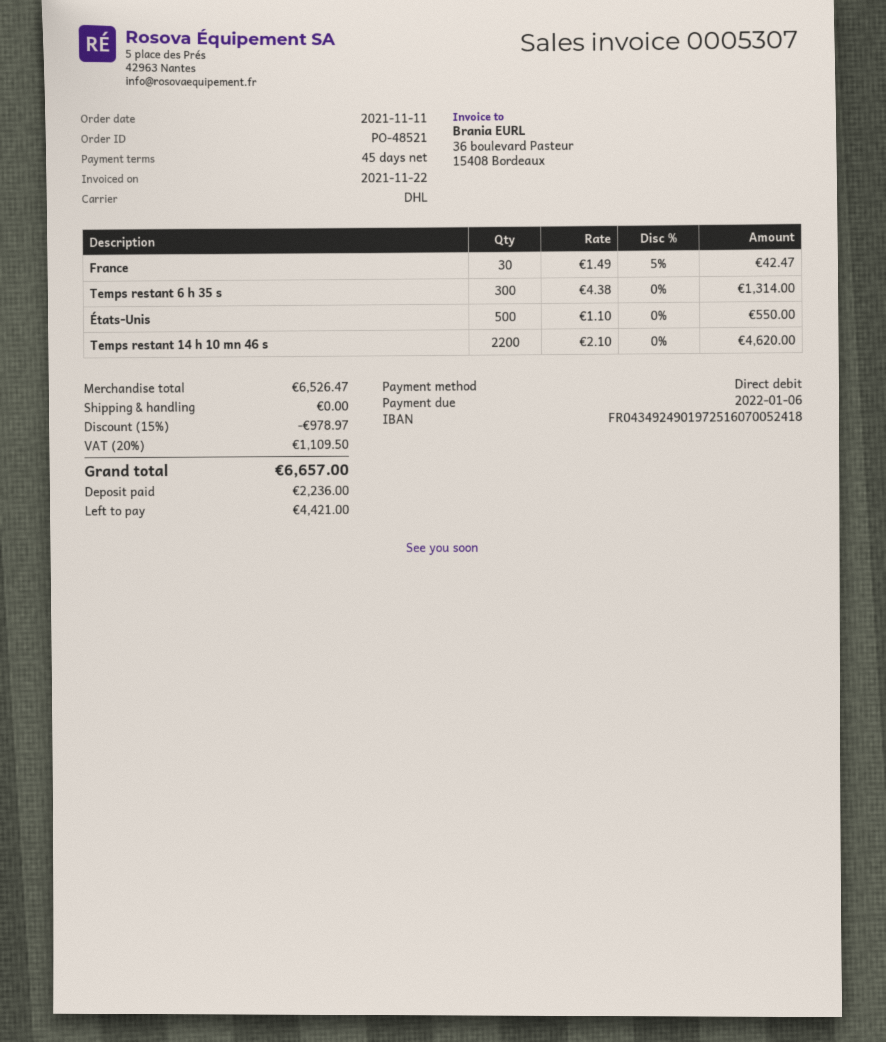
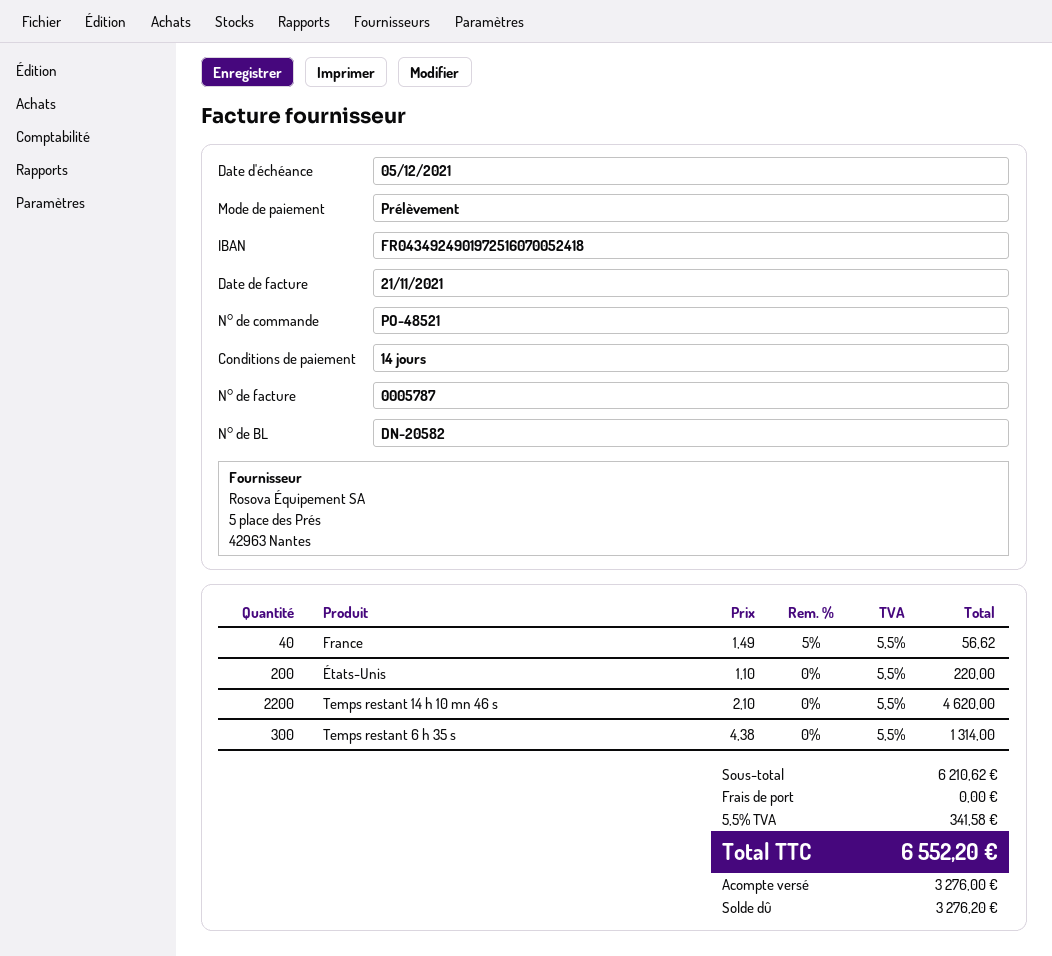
invoice number: 0005307 -> 0005787
invoice date: 2021-11-22 -> 2021-11-21
payment terms: 45 days -> 14 days
due date: 2022-01-06 -> 2021-12-05
France: 30 x 1.49 - 5% = 42.47 -> 40 x 1.49 - 5% = 56.62
États-Unis: 500 x 1.10 = 550.00 -> 200 x 1.10 = 220.00
subtotal: 6526.47 -> 6210.62
discount: 15% = 978.97 -> none
tax: 20% = 1109.50 -> 5.5% = 341.58
total: 6657.00 -> 6552.20
deposit: 2236.00 -> 3276.00
balance: 4421.00 -> 3276.20

